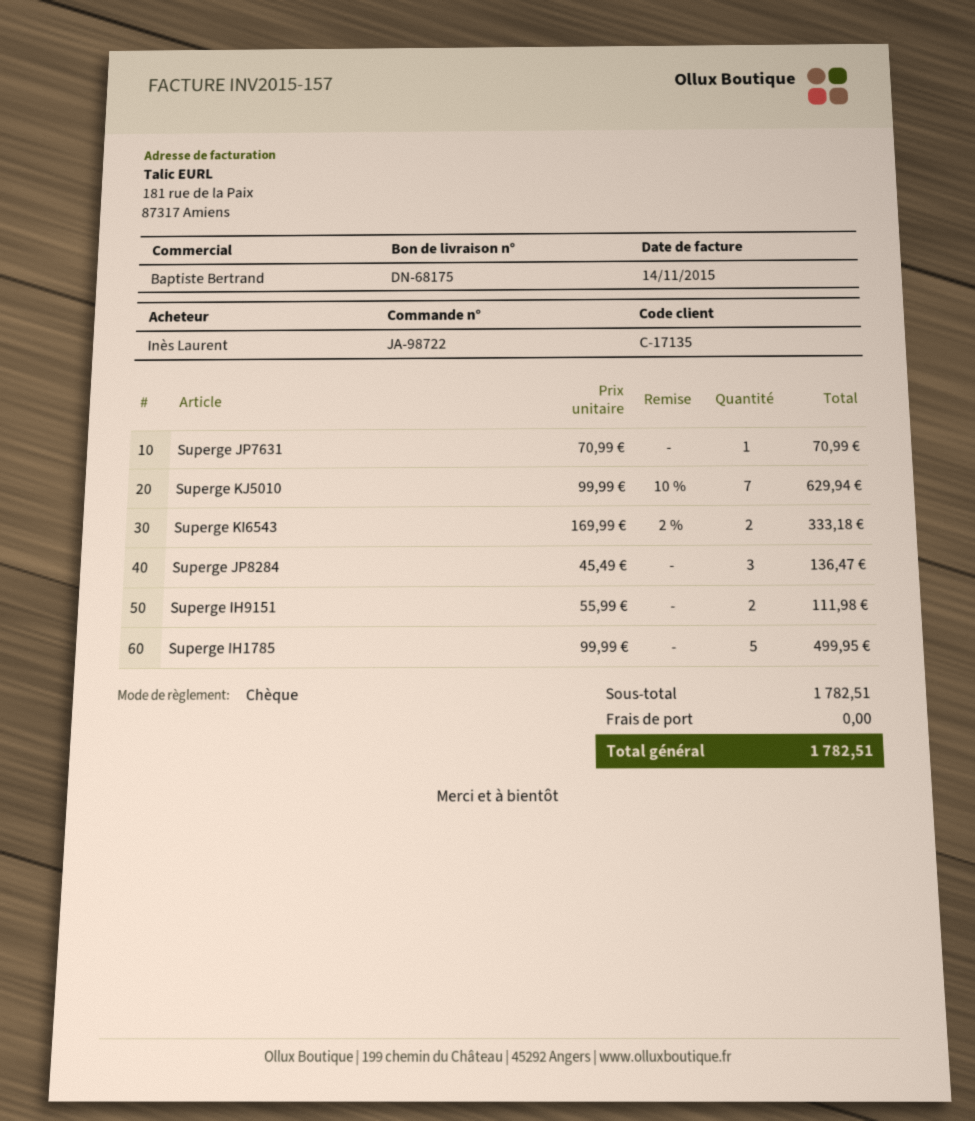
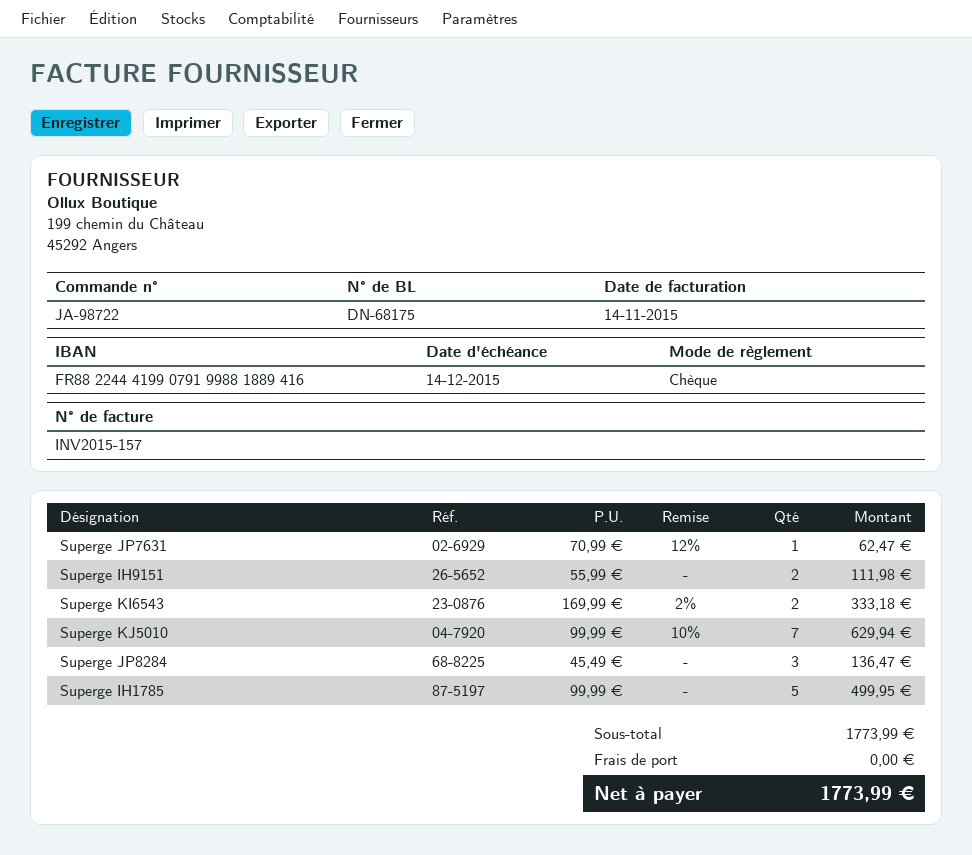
Superge JP7631: 1 x 70.99 = 70.99 -> 1 x 70.99 - 12% = 62.47
subtotal: 1782.51 -> 1773.99
total: 1782.51 -> 1773.99

